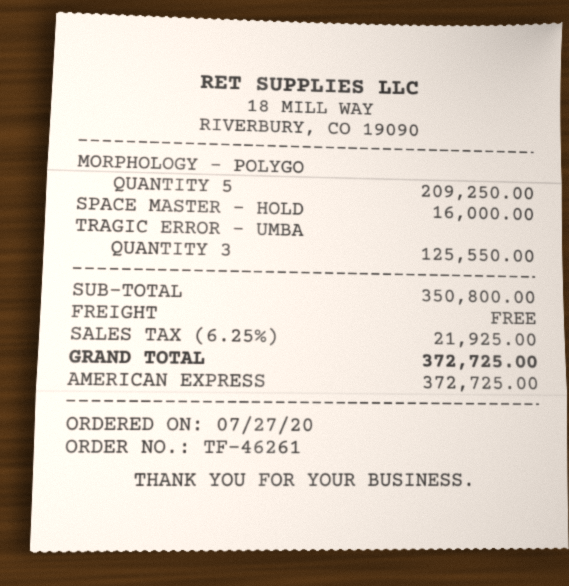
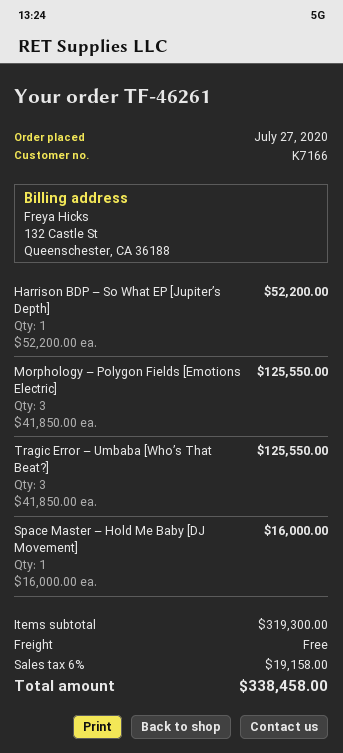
MORPHOLOGY – POLYGO: 5 for 209250.00 -> 3 for 125550.00
Harrison BDP – So What EP [Jupiter’s Depth]: none -> 1 for 52200.00
subtotal: 350800.00 -> 319300.00
tax: 6.25% = 21925.00 -> 6% = 19158.00
total: 372725.00 -> 338458.00

